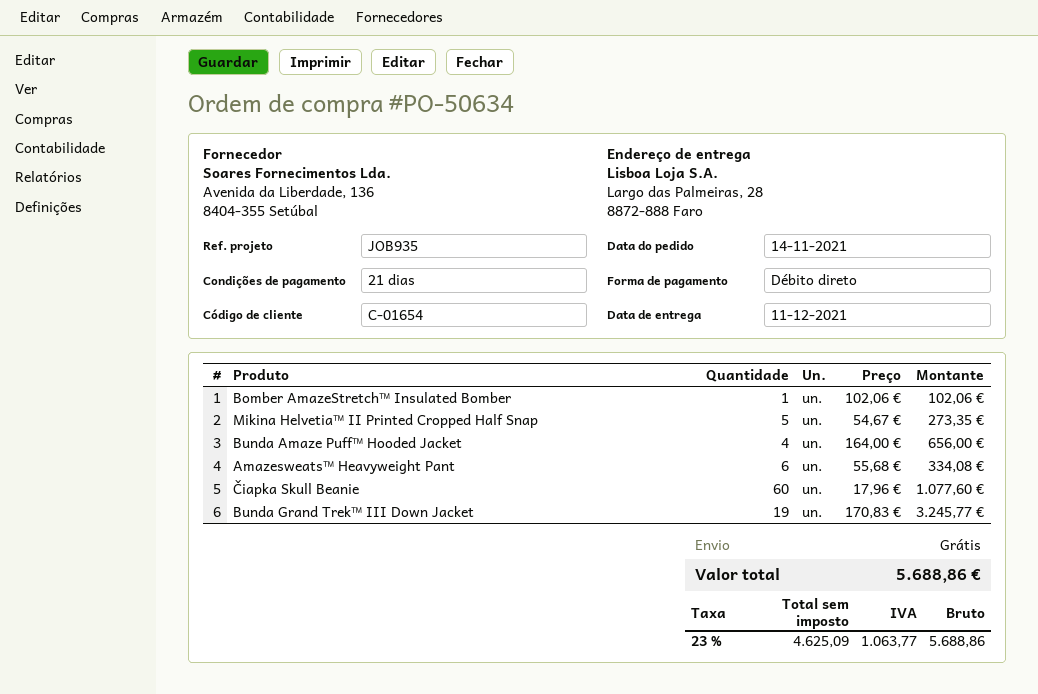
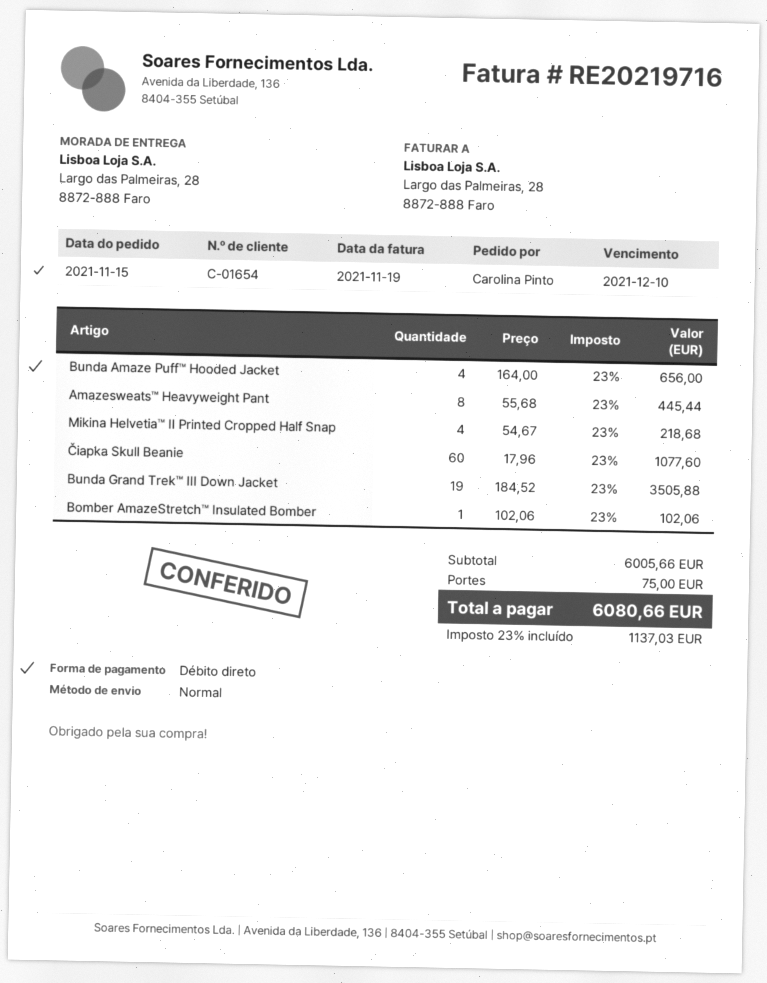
order date: 2021-11-14 -> 2021-11-15
Mikina Helvetia™ II Printed Cropped Half Snap: 5 x 54.67 = 273.35 -> 4 x 54.67 = 218.68
Amazesweats™ Heavyweight Pant: 6 x 55.68 = 334.08 -> 8 x 55.68 = 445.44
Bunda Grand Trek™ III Down Jacket: 19 x 170.83 = 3245.77 -> 19 x 184.52 = 3505.88
shipping: 0.00 -> 75.00
tax: 23% = 1063.77 -> 23% = 1137.03
total: 5688.86 -> 6080.66

